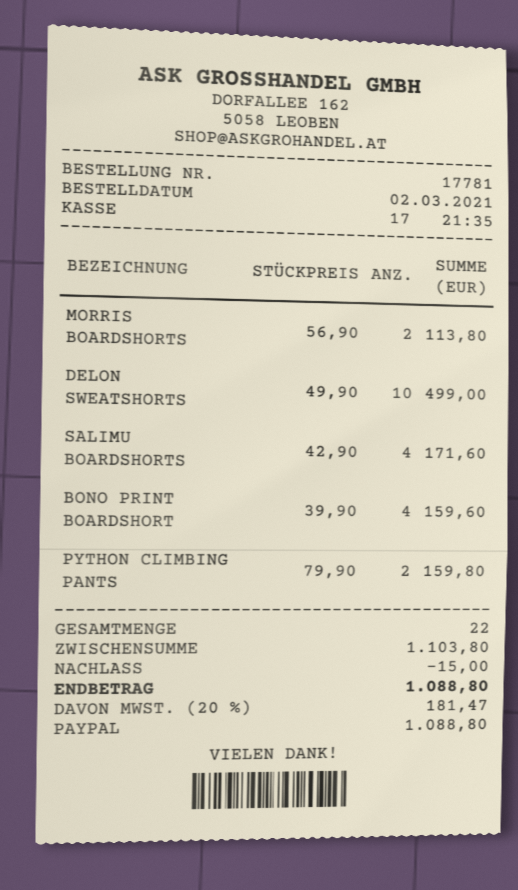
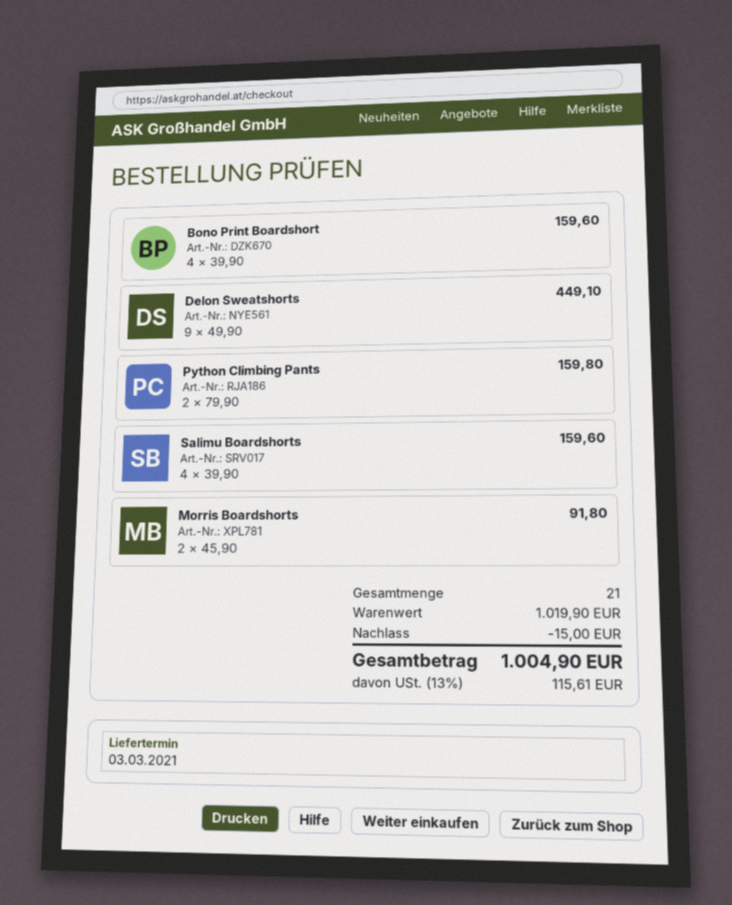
MORRIS BOARDSHORTS: 2 x 56.90 = 113.80 -> 2 x 45.90 = 91.80
DELON SWEATSHORTS: 10 x 49.90 = 499.00 -> 9 x 49.90 = 449.10
SALIMU BOARDSHORTS: 4 x 42.90 = 171.60 -> 4 x 39.90 = 159.60
total quantity: 22 -> 21
subtotal: 1103.80 -> 1019.90
tax: 20% = 181.47 -> 13% = 115.61
total: 1088.80 -> 1004.90

